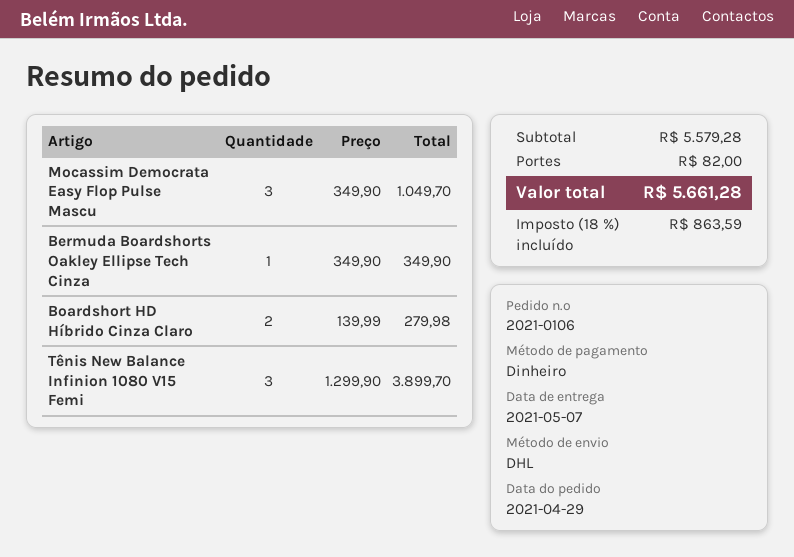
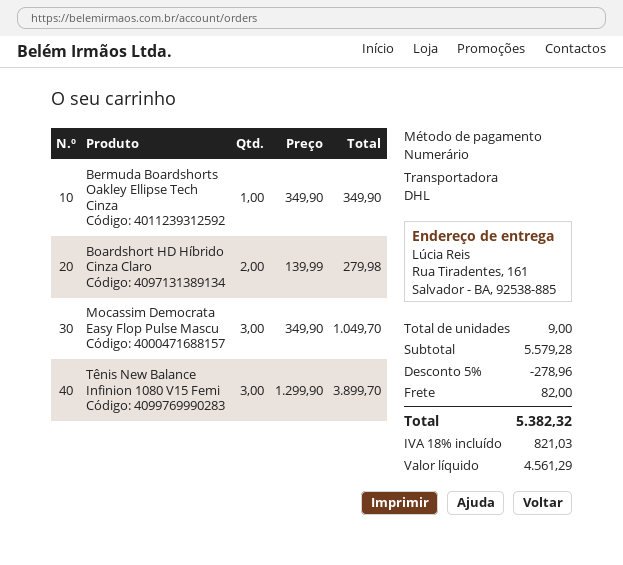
discount: none -> 5% = 278.96
tax: 18% = 863.59 -> 18% = 821.03
total: 5661.28 -> 5382.32

